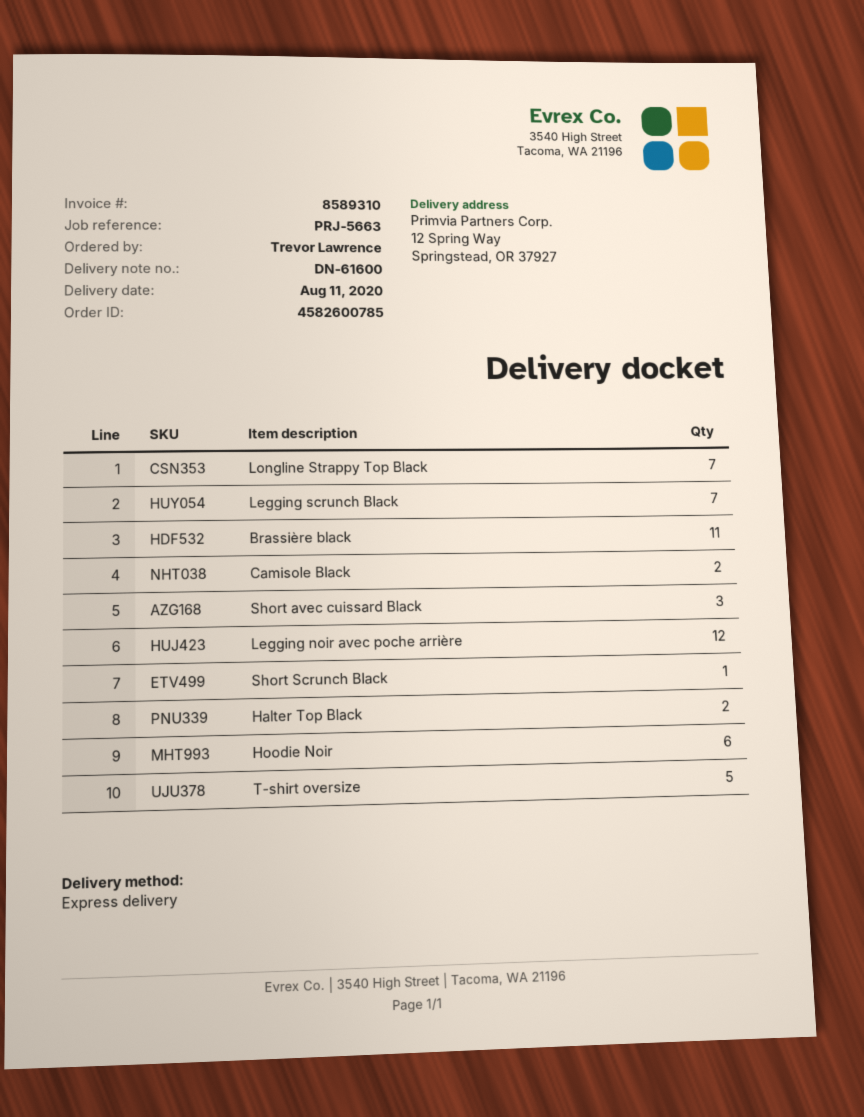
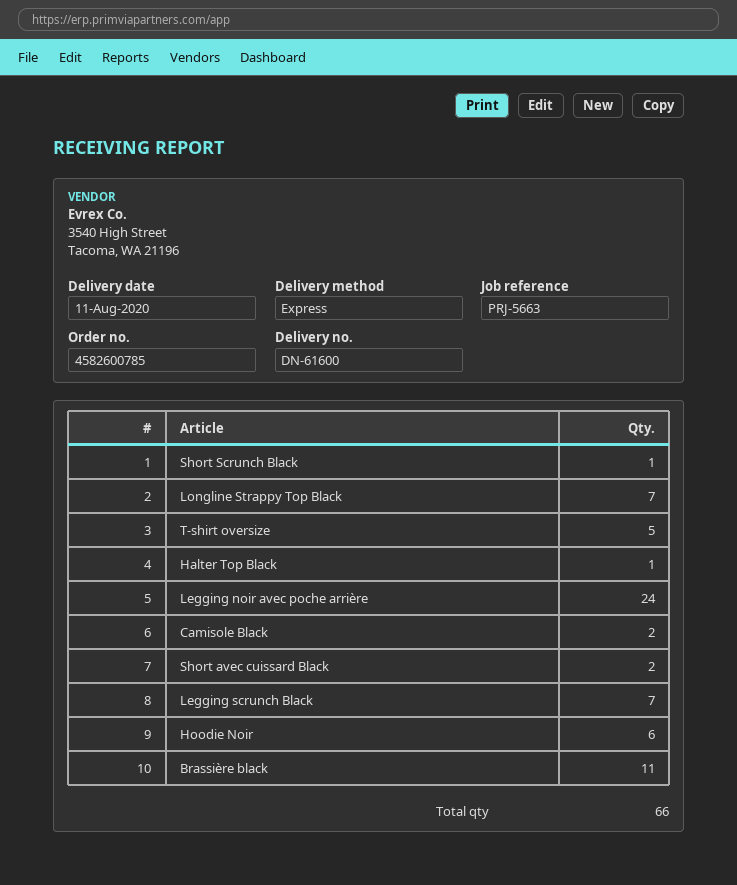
Short avec cuissard Black: 3 -> 2
Legging noir avec poche arrière: 12 -> 24
Halter Top Black: 2 -> 1

